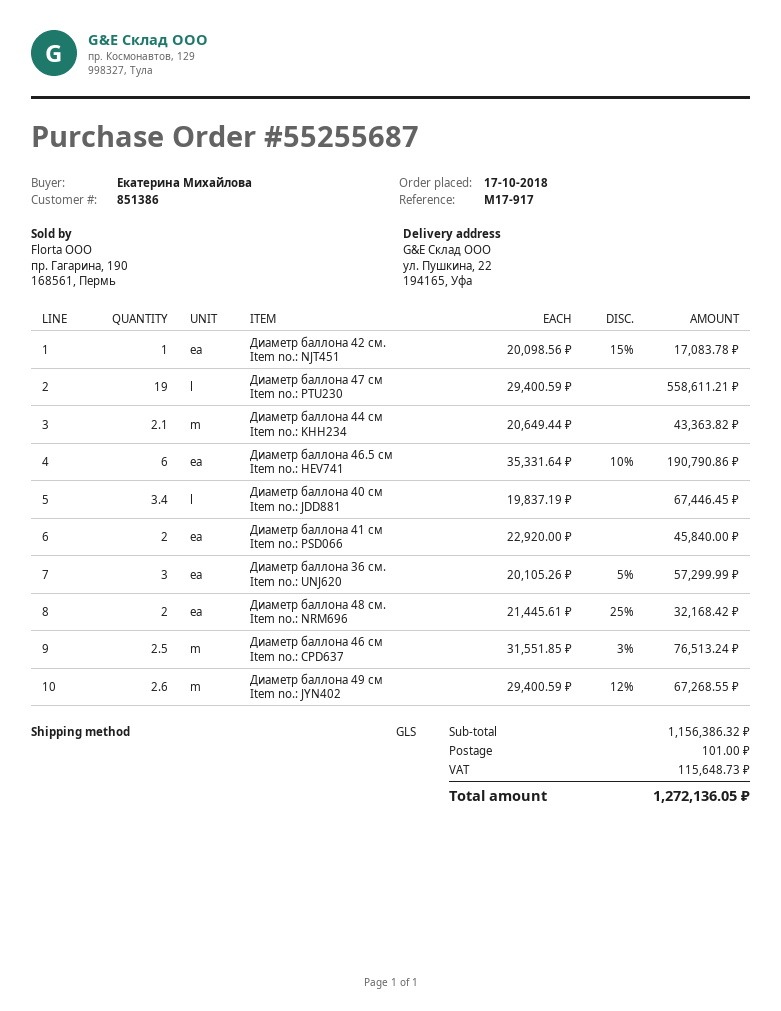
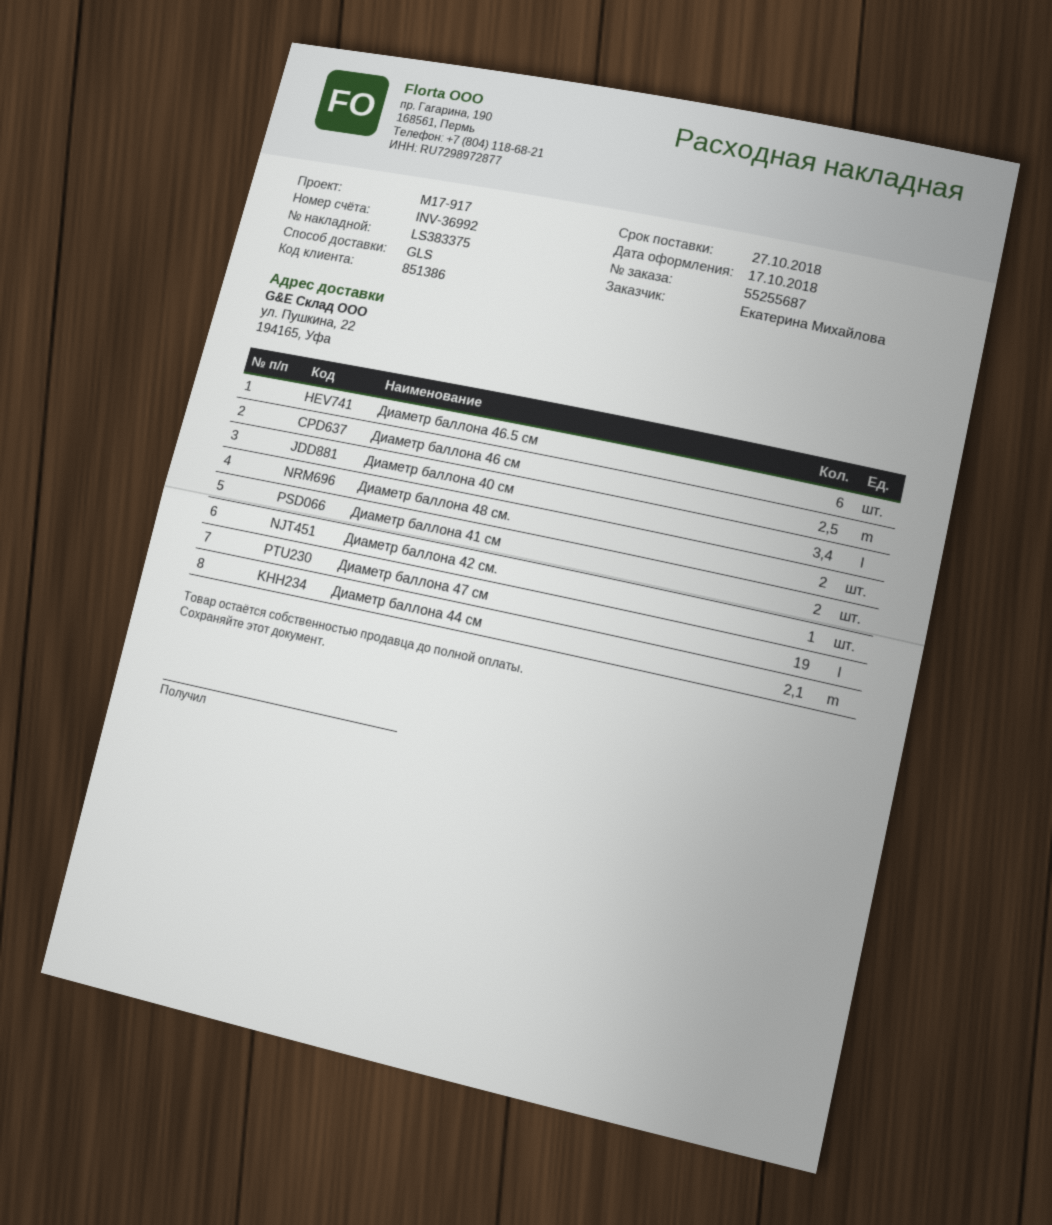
Диаметр баллона 36 см.: 3 -> none
Диаметр баллона 49 см: 2.6 -> none

